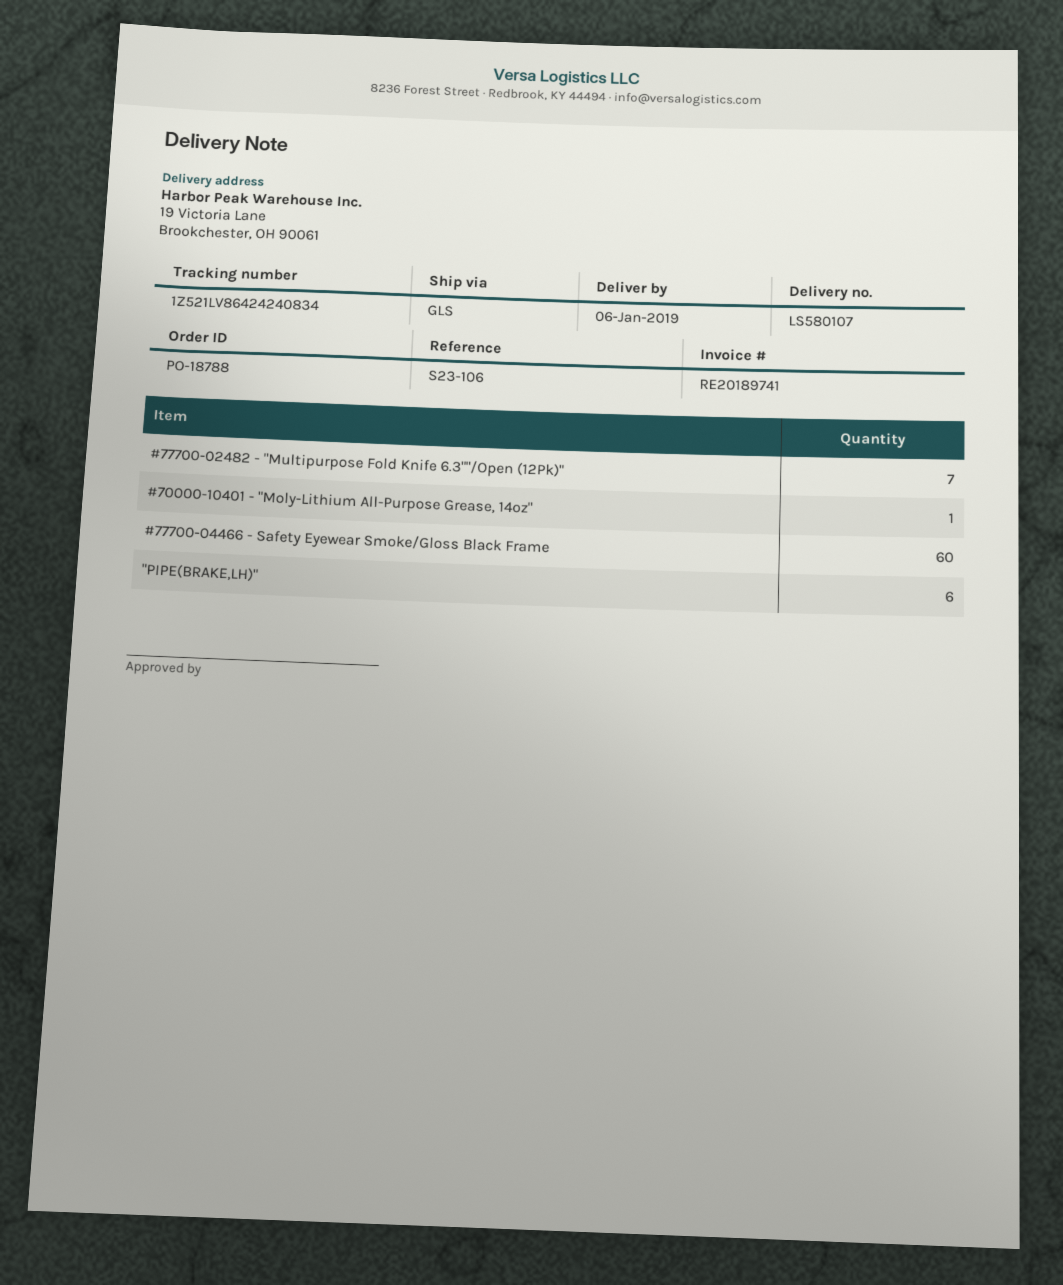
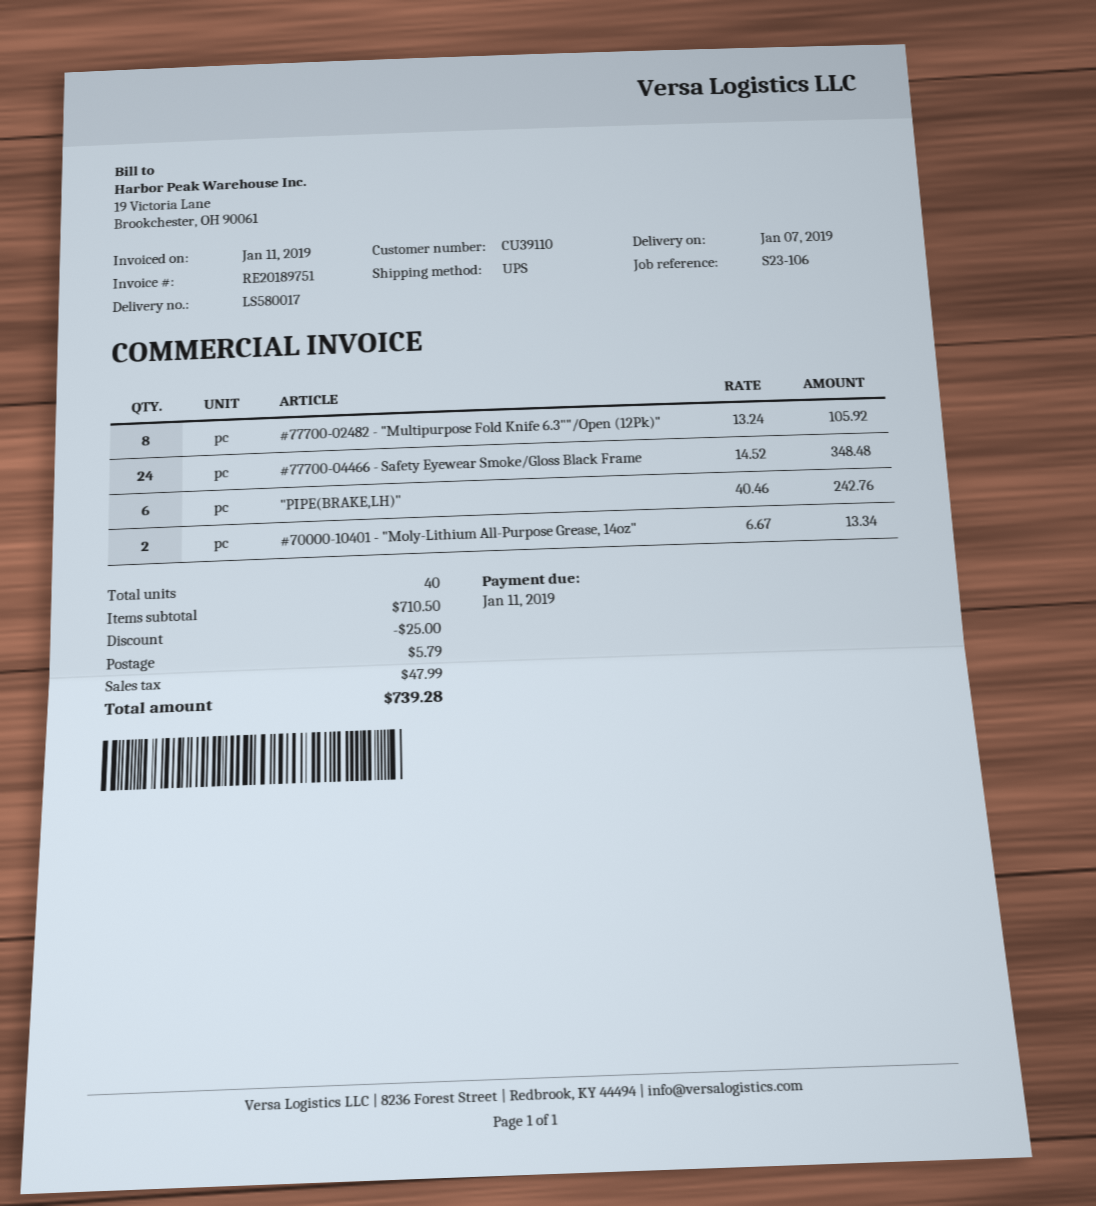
delivery note number: LS580107 -> LS580017
delivery date: 2019-01-06 -> 2019-01-07
invoice number: RE20189741 -> RE20189751
shipping method: GLS -> UPS
#77700-02482 - "Multipurpose Fold Knife 6.3""/Open (12Pk)": 7 -> 8
#70000-10401 - "Moly-Lithium All-Purpose Grease, 14oz": 1 -> 2
#77700-04466 - Safety Eyewear Smoke/Gloss Black Frame: 60 -> 24

